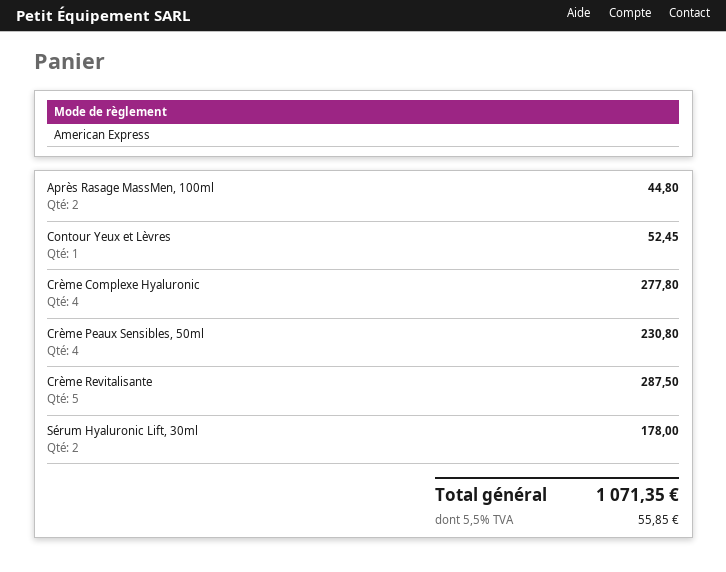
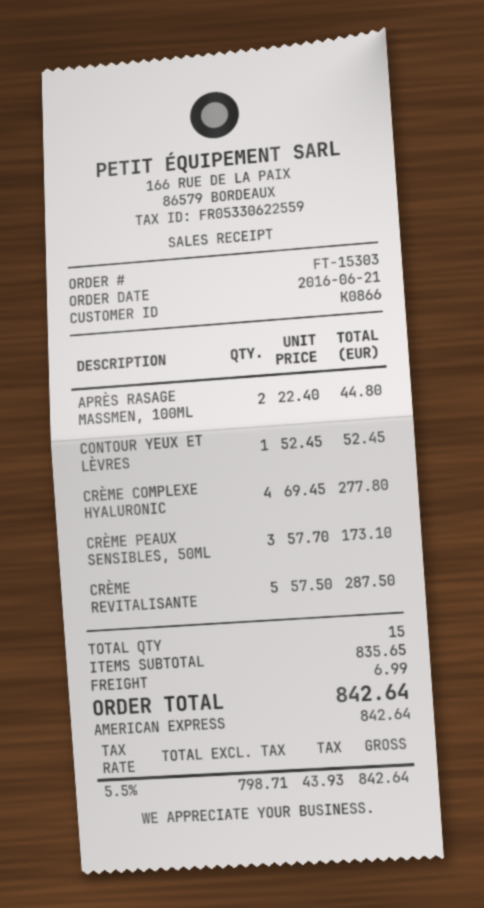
Crème Peaux Sensibles, 50ml: 4 for 230.80 -> 3 for 173.10
Sérum Hyaluronic Lift, 30ml: 2 for 178.00 -> none
shipping: none -> 6.99
tax: 5.5% = 55.85 -> 5.5% = 43.93
total: 1071.35 -> 842.64

